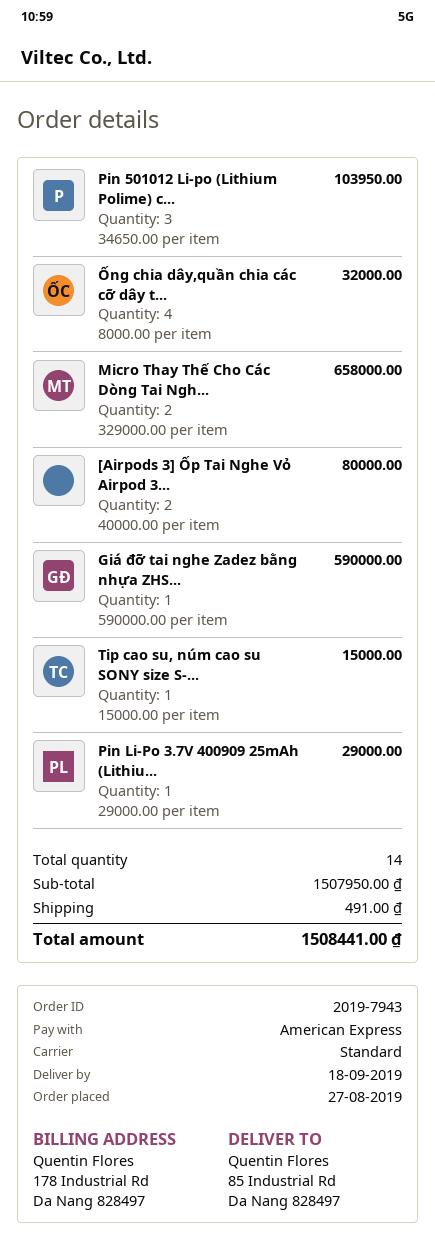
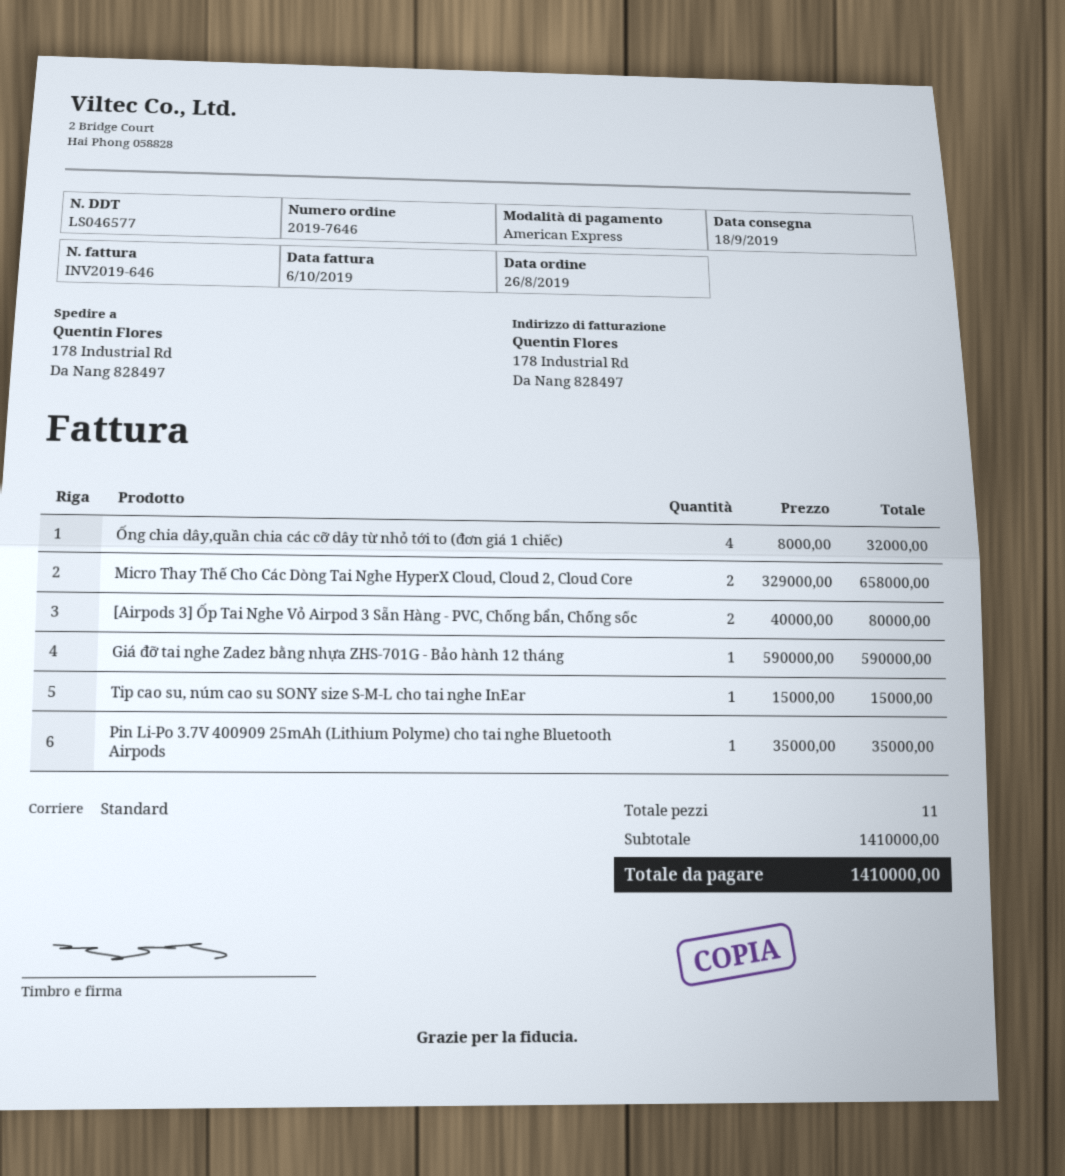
order number: 2019-7943 -> 2019-7646
order date: 2019-08-27 -> 2019-08-26
ship to: 85 Industrial Rd, Da Nang 828497 -> 178 Industrial Rd, Da Nang 828497
Pin 501012 Li-po (Lithium Polime) c...: 3 x 34650.00 = 103950.00 -> none
Pin Li-Po 3.7V 400909 25mAh (Lithiu...: 1 x 29000.00 = 29000.00 -> 1 x 35000.00 = 35000.00
total quantity: 14 -> 11
subtotal: 1507950.00 -> 1410000.00
shipping: 491.00 -> none
total: 1508441.00 -> 1410000.00

